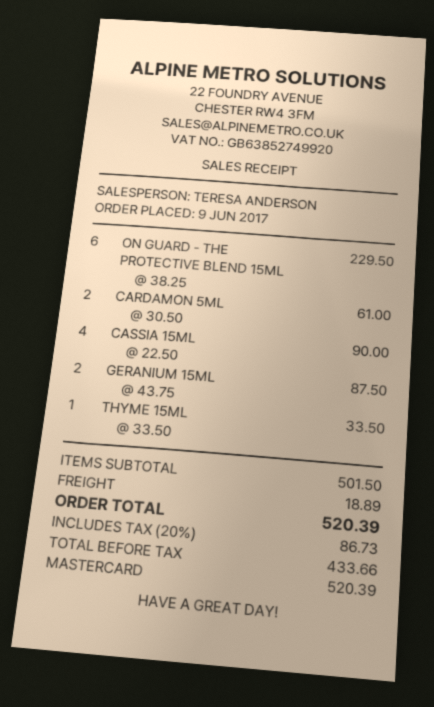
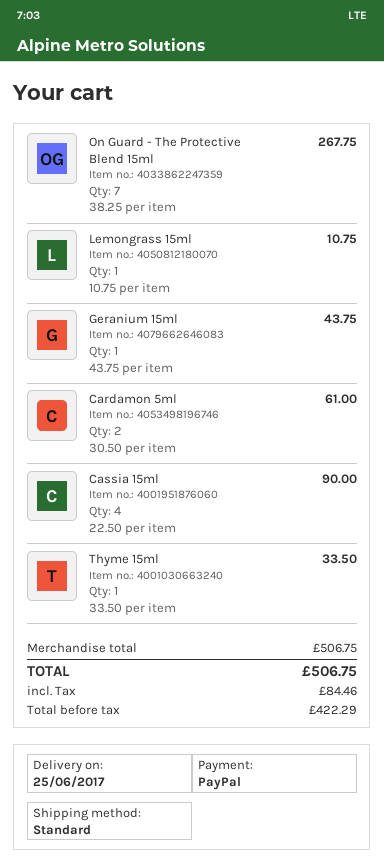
payment method: Mastercard -> PayPal
ON GUARD - THE PROTECTIVE BLEND 15ML: 6 x 38.25 = 229.50 -> 7 x 38.25 = 267.75
GERANIUM 15ML: 2 x 43.75 = 87.50 -> 1 x 43.75 = 43.75
Lemongrass 15ml: none -> 1 x 10.75 = 10.75
subtotal: 501.50 -> 506.75
shipping: 18.89 -> none
net: 433.66 -> 422.29
tax: 86.73 -> 84.46
total: 520.39 -> 506.75

